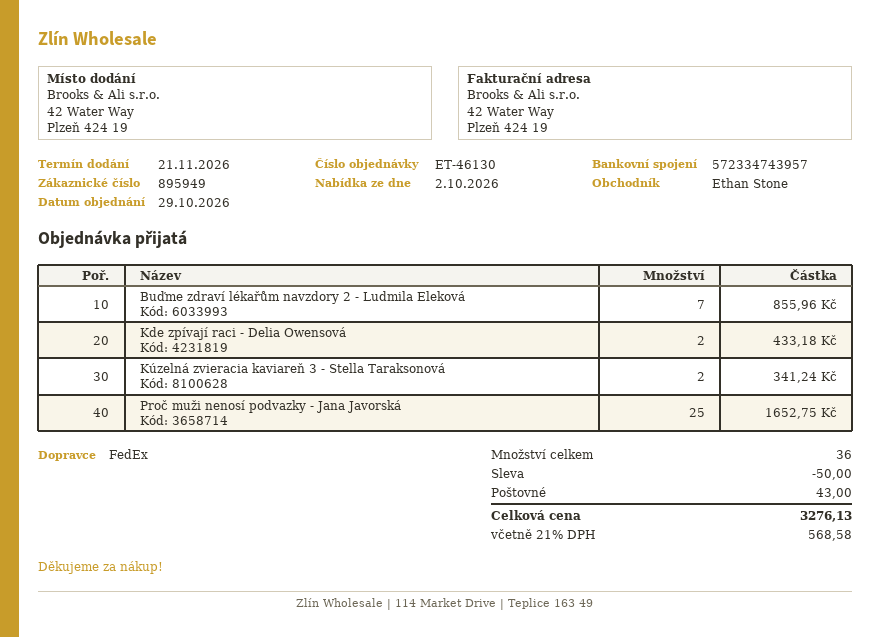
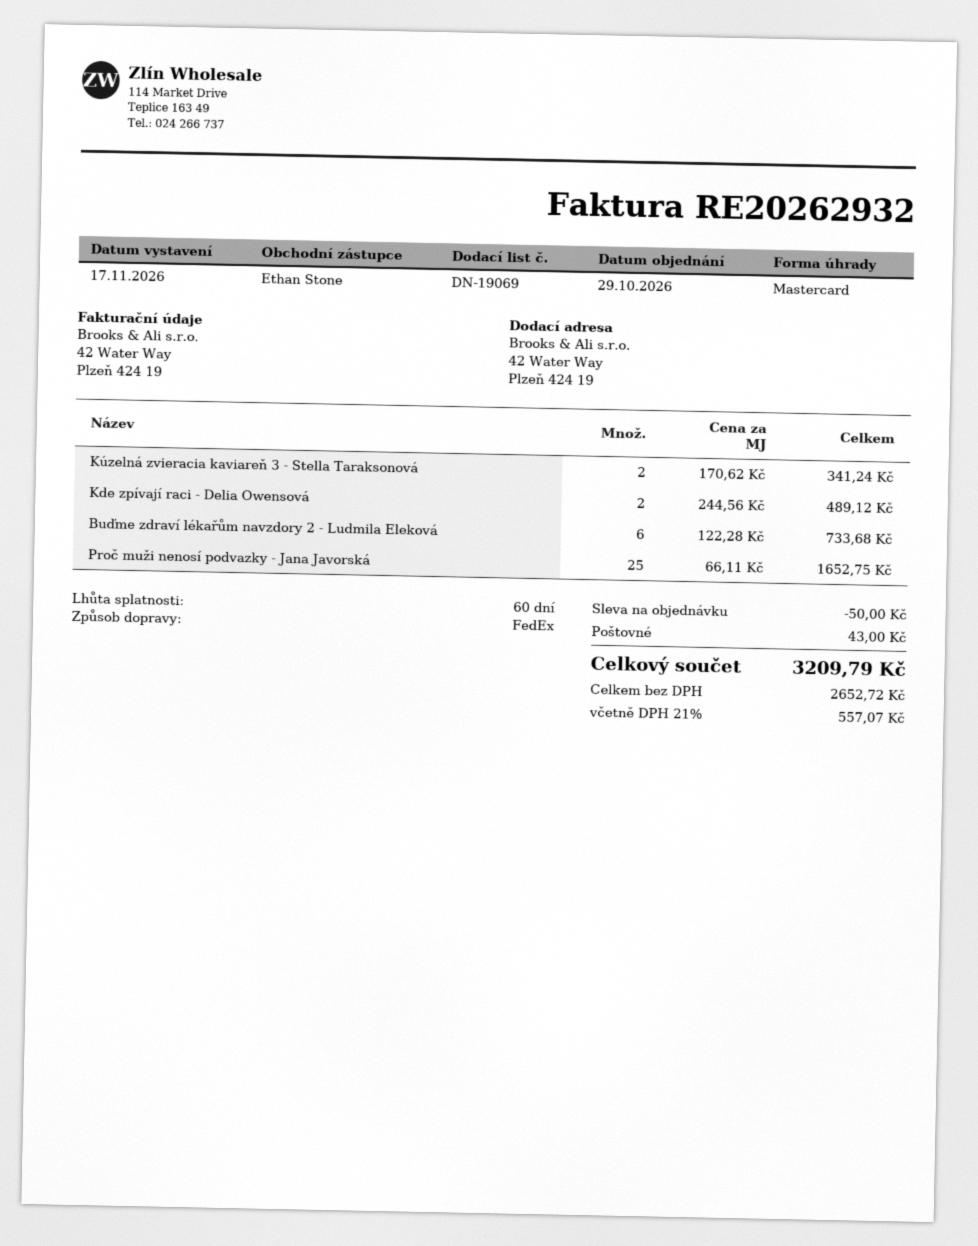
Buďme zdraví lékařům navzdory 2 - Ludmila Eleková: 7 for 855.96 -> 6 for 733.68
Kde zpívají raci - Delia Owensová: 2 for 433.18 -> 2 for 489.12
tax: 21% = 568.58 -> 21% = 557.07
total: 3276.13 -> 3209.79

